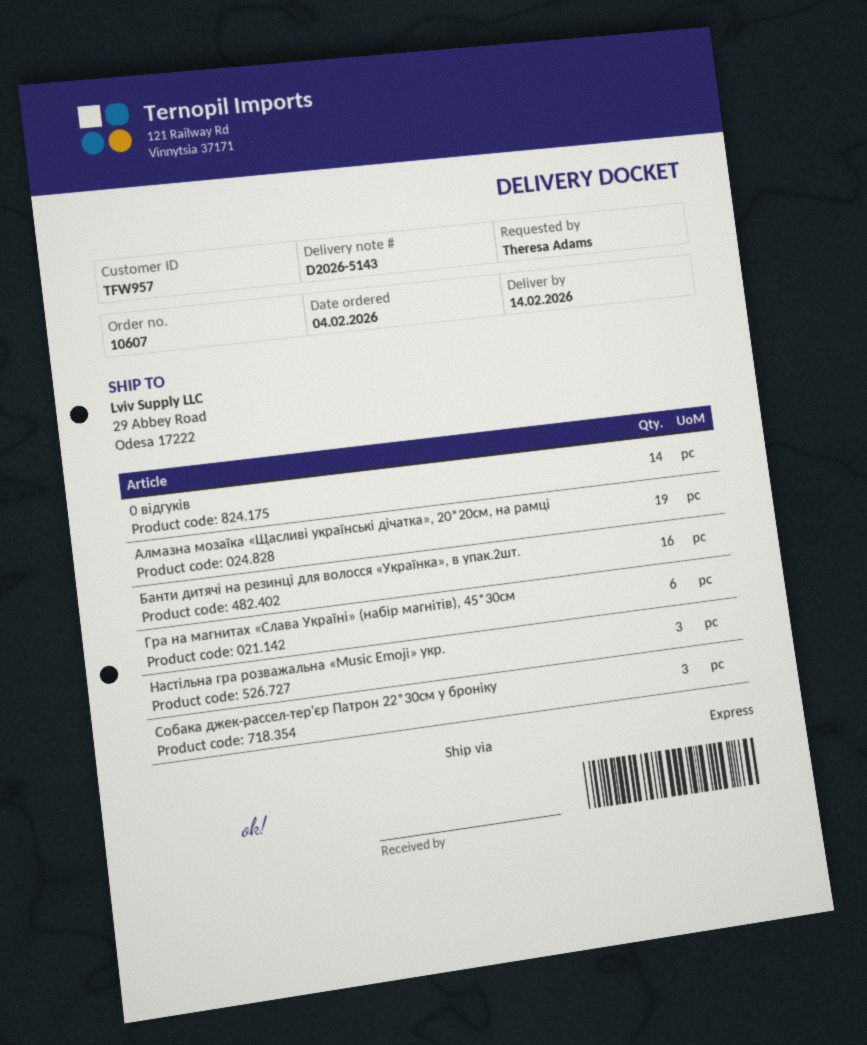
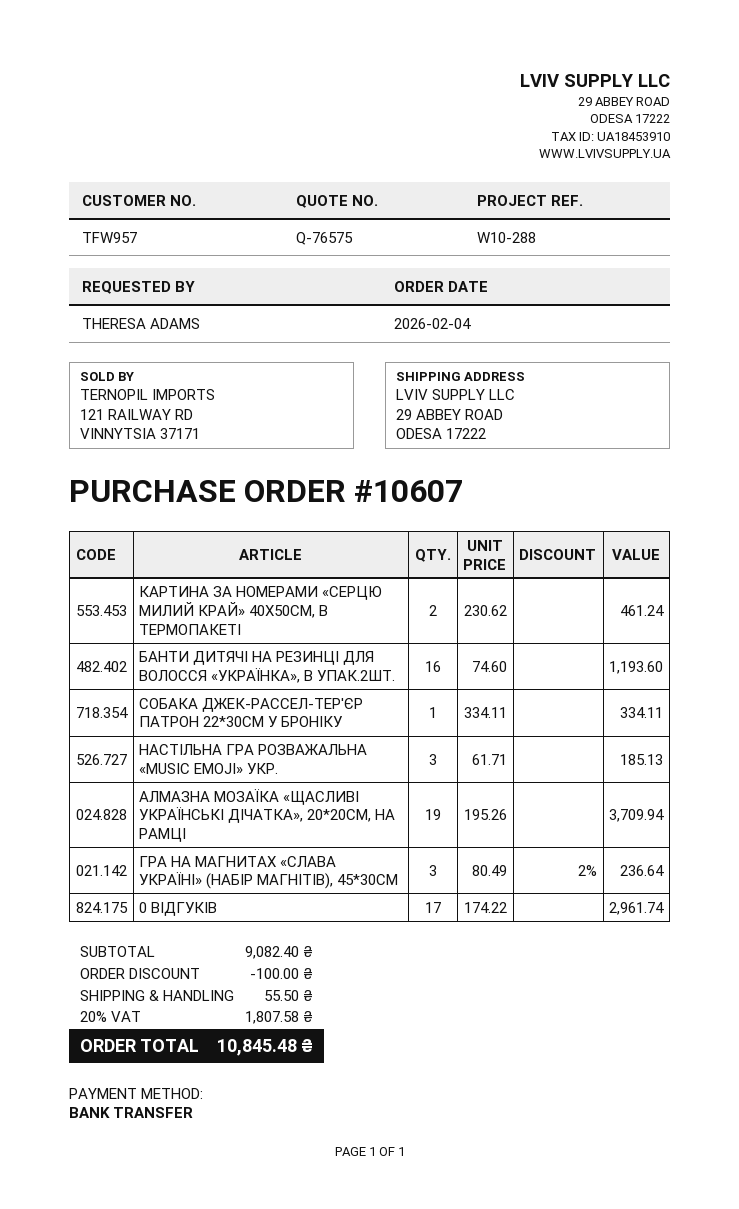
0 відгуків: 14 -> 17
Гра на магнитах «Слава Україні» (набір магнітів), 45*30см: 6 -> 3
Собака джек-рассел-тер'єр Патрон 22*30см у броніку: 3 -> 1
КАРТИНА ЗА НОМЕРАМИ «СЕРЦЮ МИЛИЙ КРАЙ» 40Х50СМ, В ТЕРМОПАКЕТІ: none -> 2

